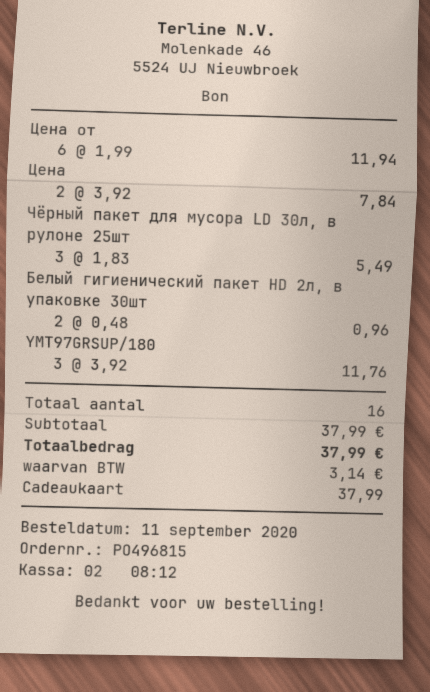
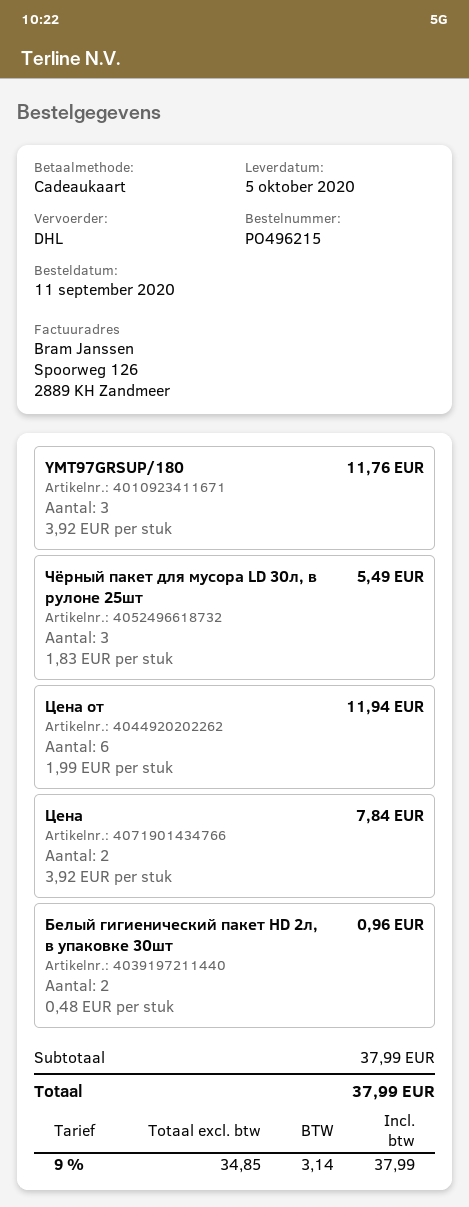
order number: PO496815 -> PO496215

